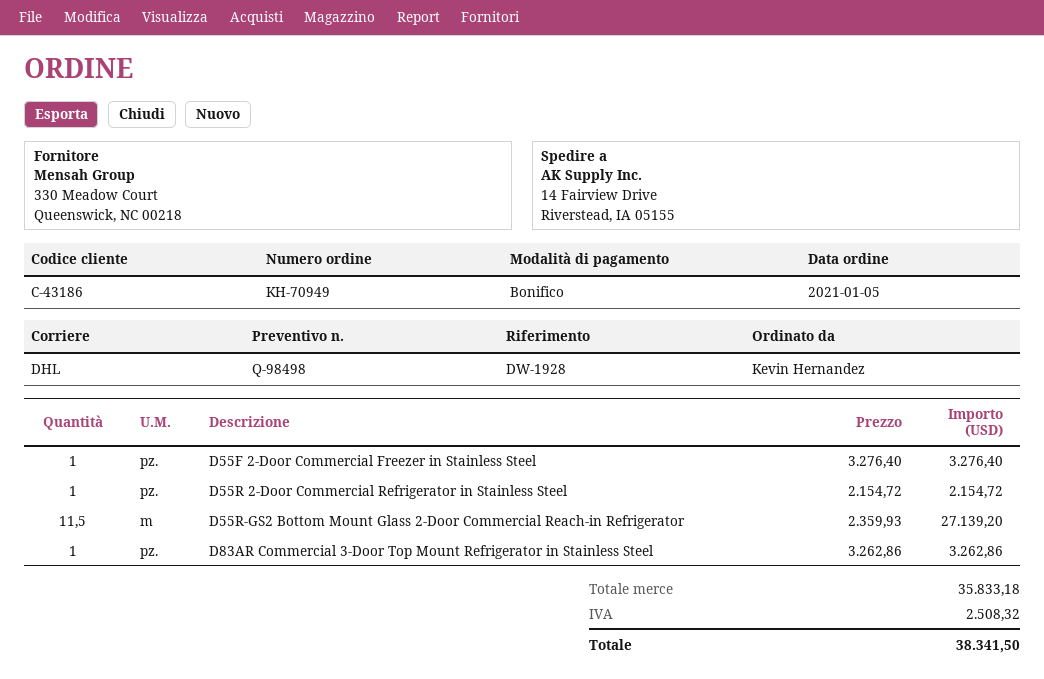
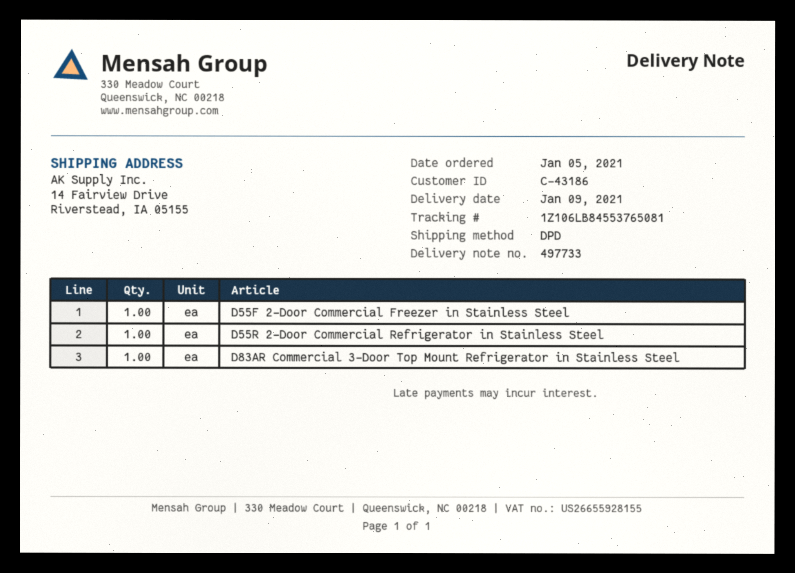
shipping method: DHL -> DPD
D55R-GS2 Bottom Mount Glass 2-Door Commercial Reach-in Refrigerator: 11.5 -> none

